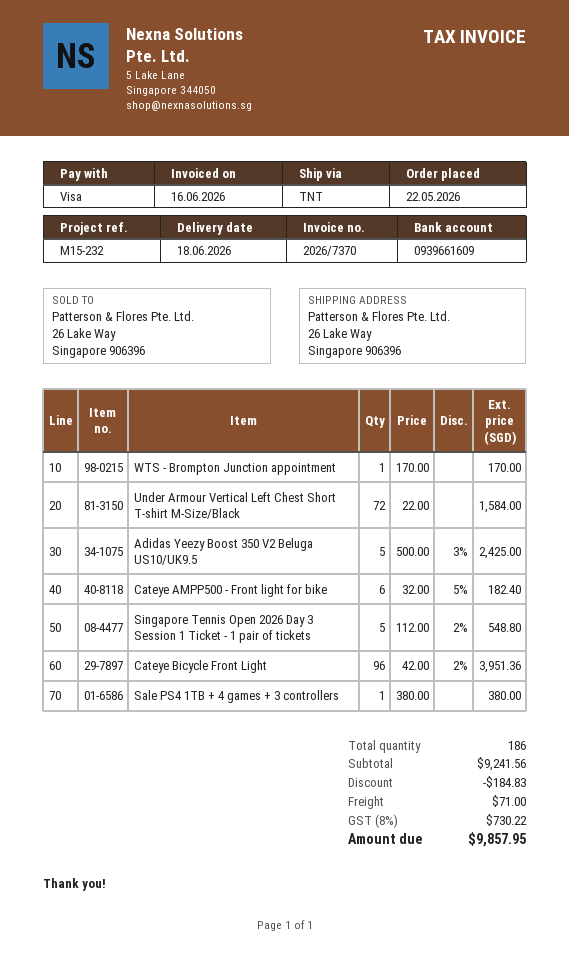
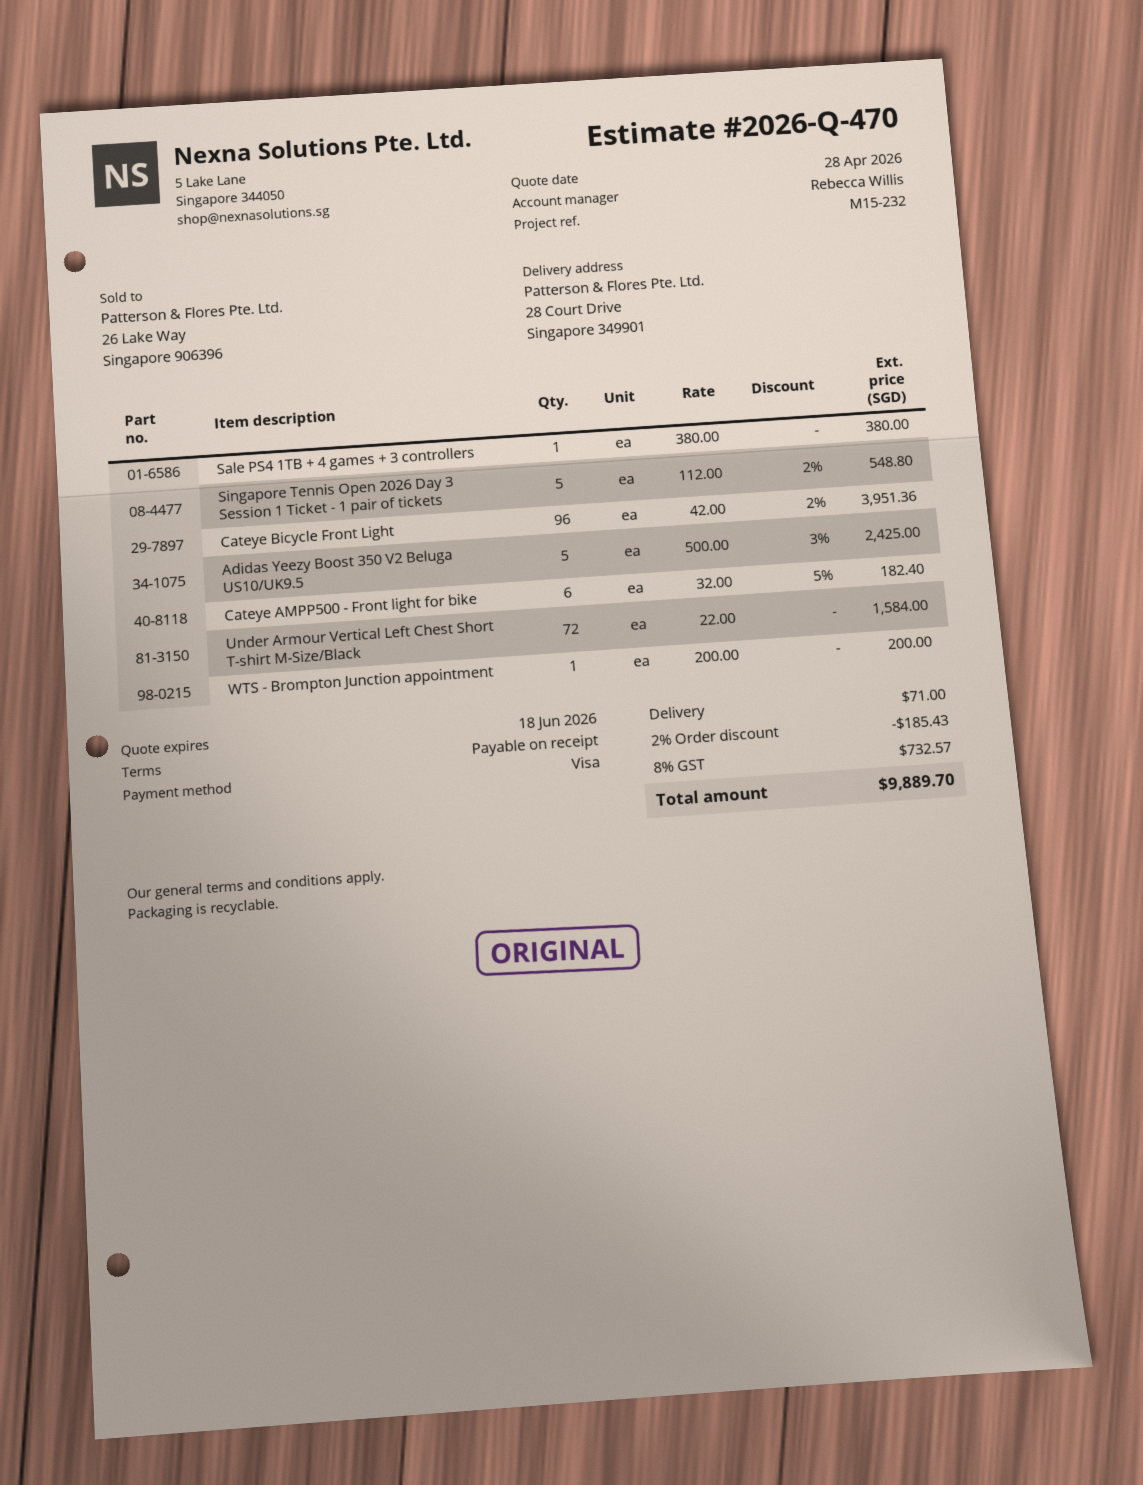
ship to: 26 Lake Way, Singapore 906396 -> 28 Court Drive, Singapore 349901
WTS - Brompton Junction appointment: 1 x 170.00 = 170.00 -> 1 x 200.00 = 200.00
discount: 184.83 -> 185.43
tax: 8% = 730.22 -> 8% = 732.57
total: 9857.95 -> 9889.70

